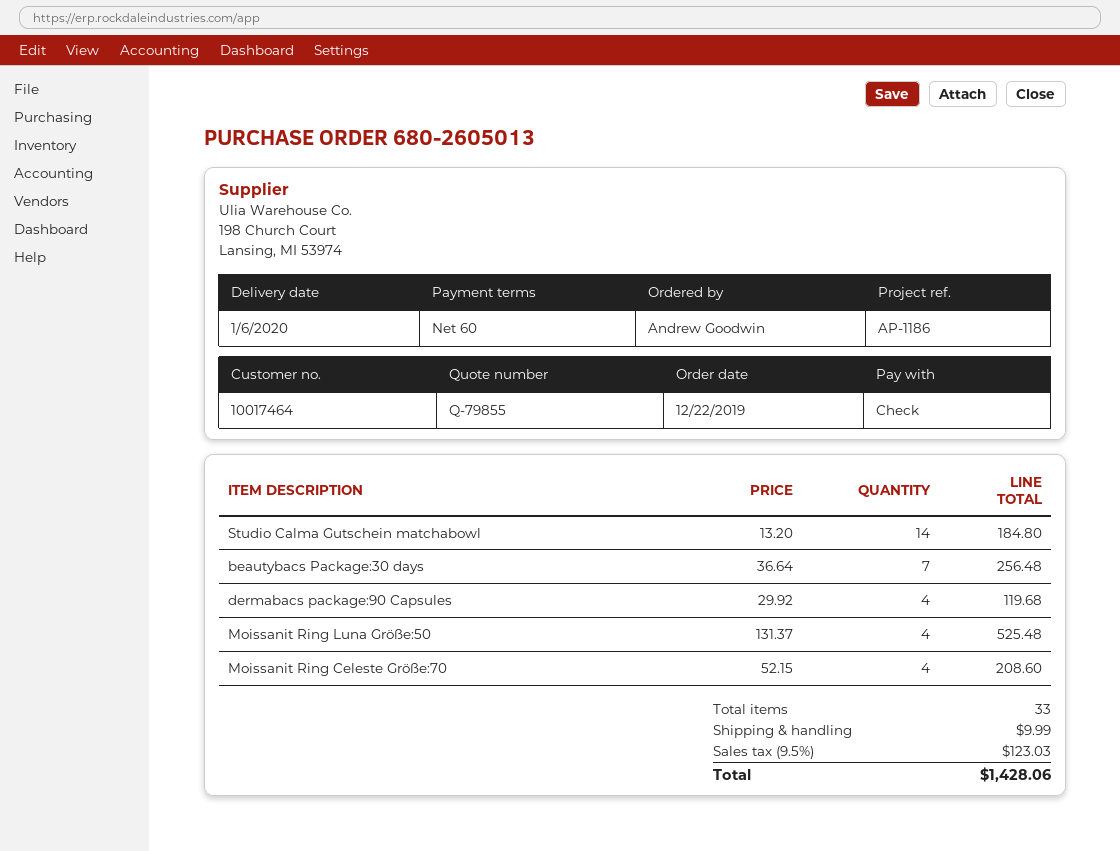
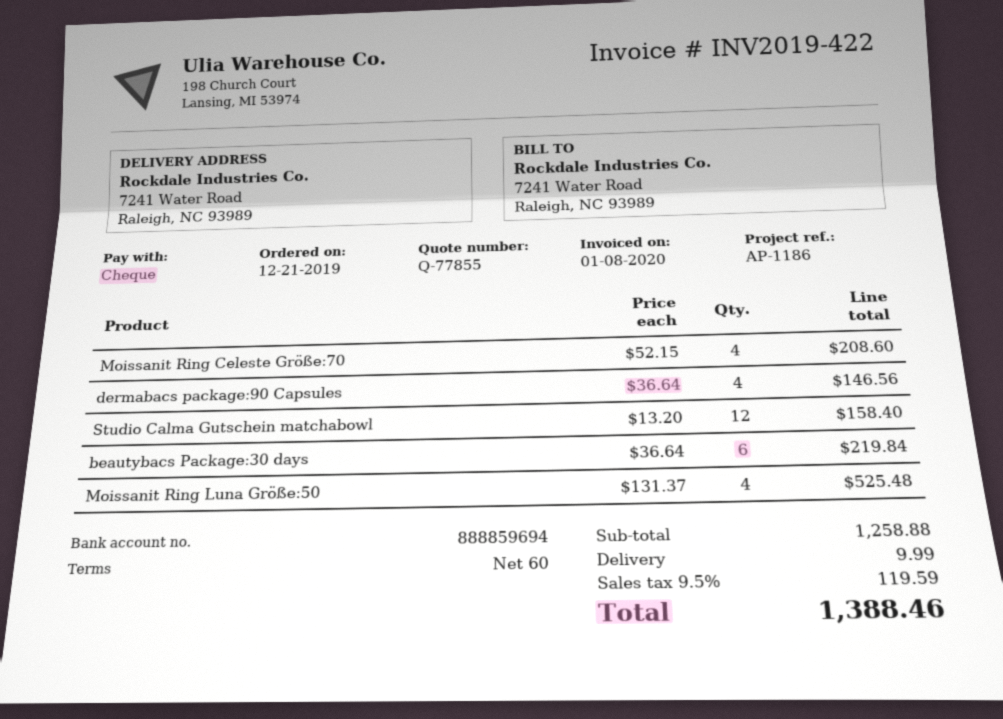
quote number: Q-79855 -> Q-77855
order date: 2019-12-22 -> 2019-12-21
Studio Calma Gutschein matchabowl: 14 x 13.20 = 184.80 -> 12 x 13.20 = 158.40
beautybacs Package:30 days: 7 x 36.64 = 256.48 -> 6 x 36.64 = 219.84
dermabacs package:90 Capsules: 4 x 29.92 = 119.68 -> 4 x 36.64 = 146.56
tax: 9.5% = 123.03 -> 9.5% = 119.59
total: 1428.06 -> 1388.46

